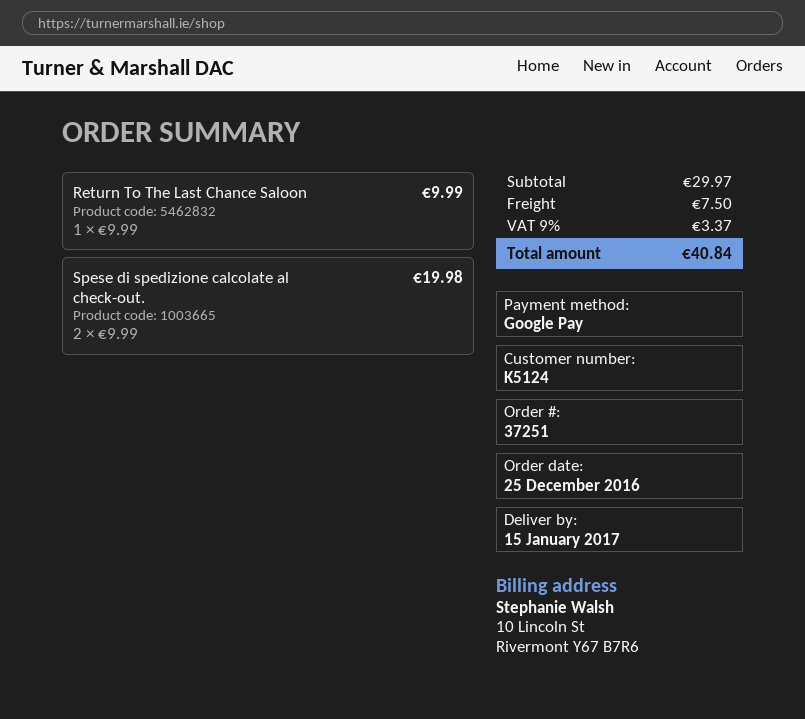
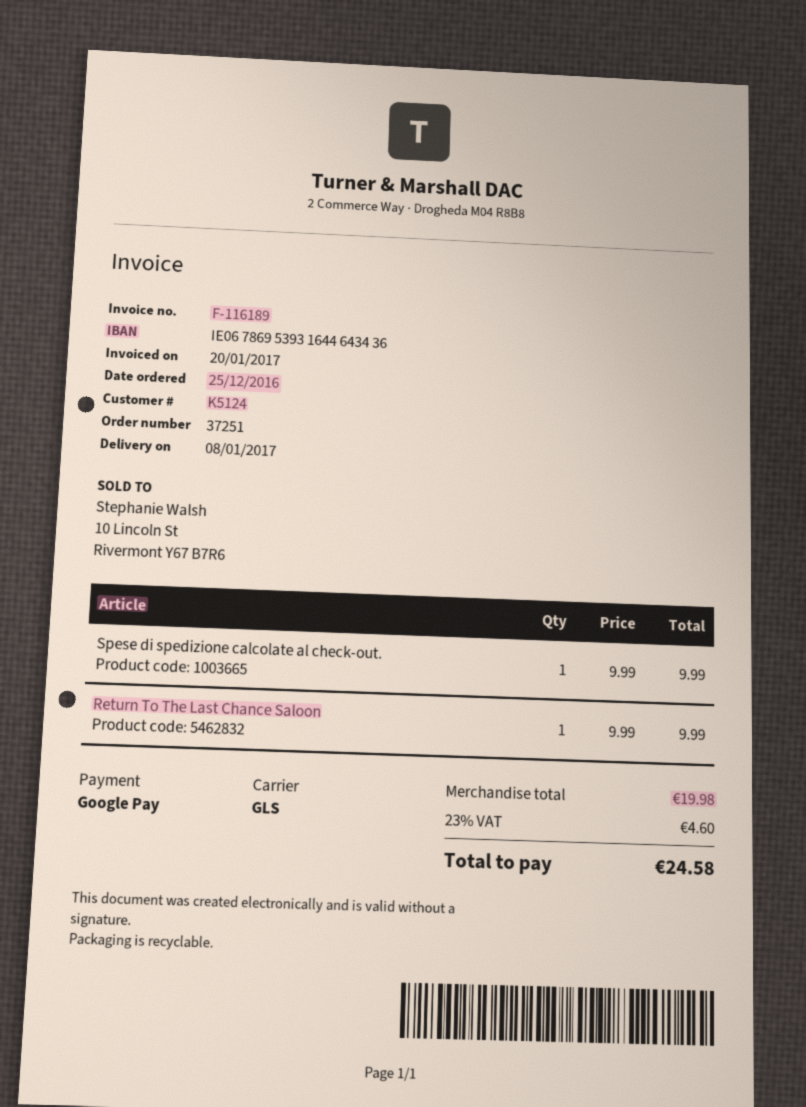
delivery date: 2017-01-15 -> 2017-01-08
Spese di spedizione calcolate al check-out.: 2 x 9.99 = 19.98 -> 1 x 9.99 = 9.99
subtotal: 29.97 -> 19.98
shipping: 7.50 -> none
tax: 9% = 3.37 -> 23% = 4.60
total: 40.84 -> 24.58

